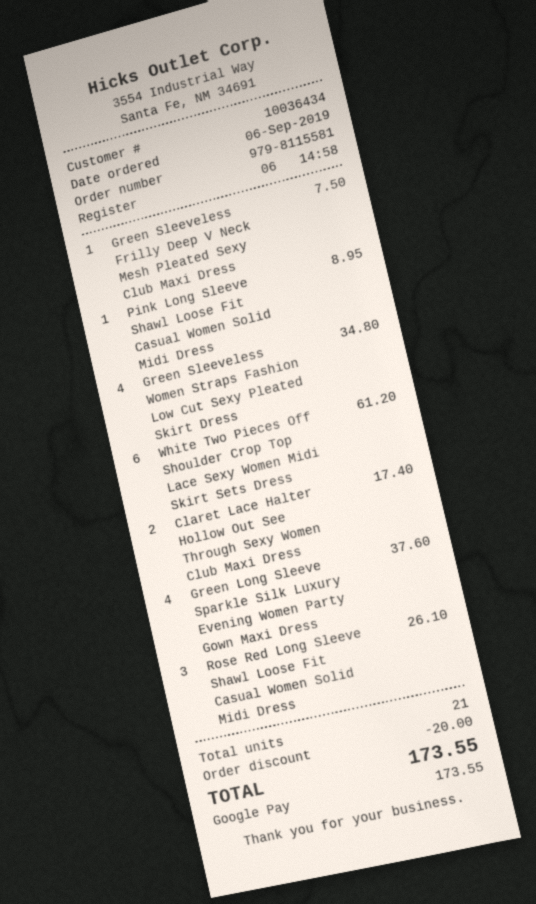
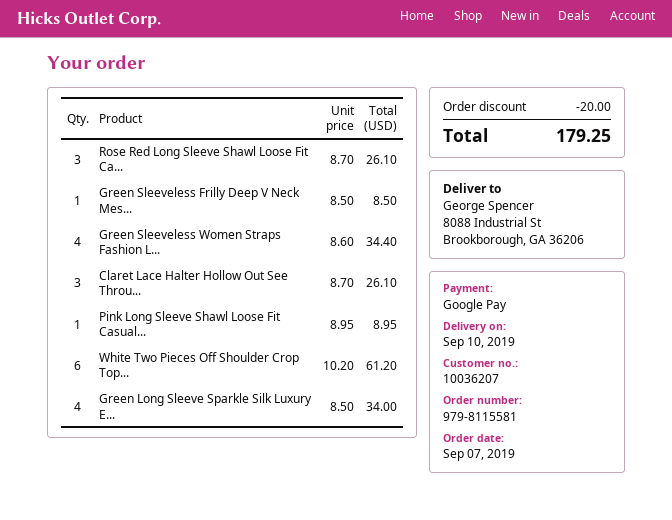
order date: 2019-09-06 -> 2019-09-07
customer number: 10036434 -> 10036207
Green Sleeveless Frilly Deep V Neck Mesh Pleated Sexy Club Maxi Dress: 1 for 7.50 -> 1 for 8.50
Green Sleeveless Women Straps Fashion Low Cut Sexy Pleated Skirt Dress: 4 for 34.80 -> 4 for 34.40
Claret Lace Halter Hollow Out See Through Sexy Women Club Maxi Dress: 2 for 17.40 -> 3 for 26.10
Green Long Sleeve Sparkle Silk Luxury Evening Women Party Gown Maxi Dress: 4 for 37.60 -> 4 for 34.00
total: 173.55 -> 179.25

